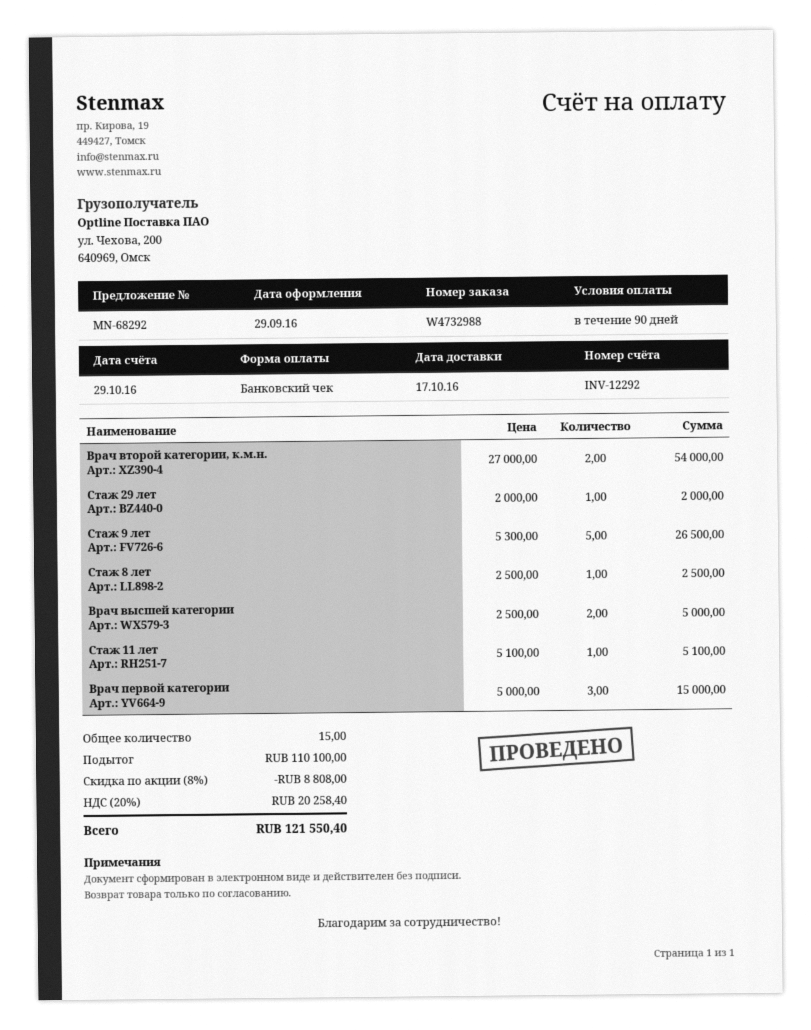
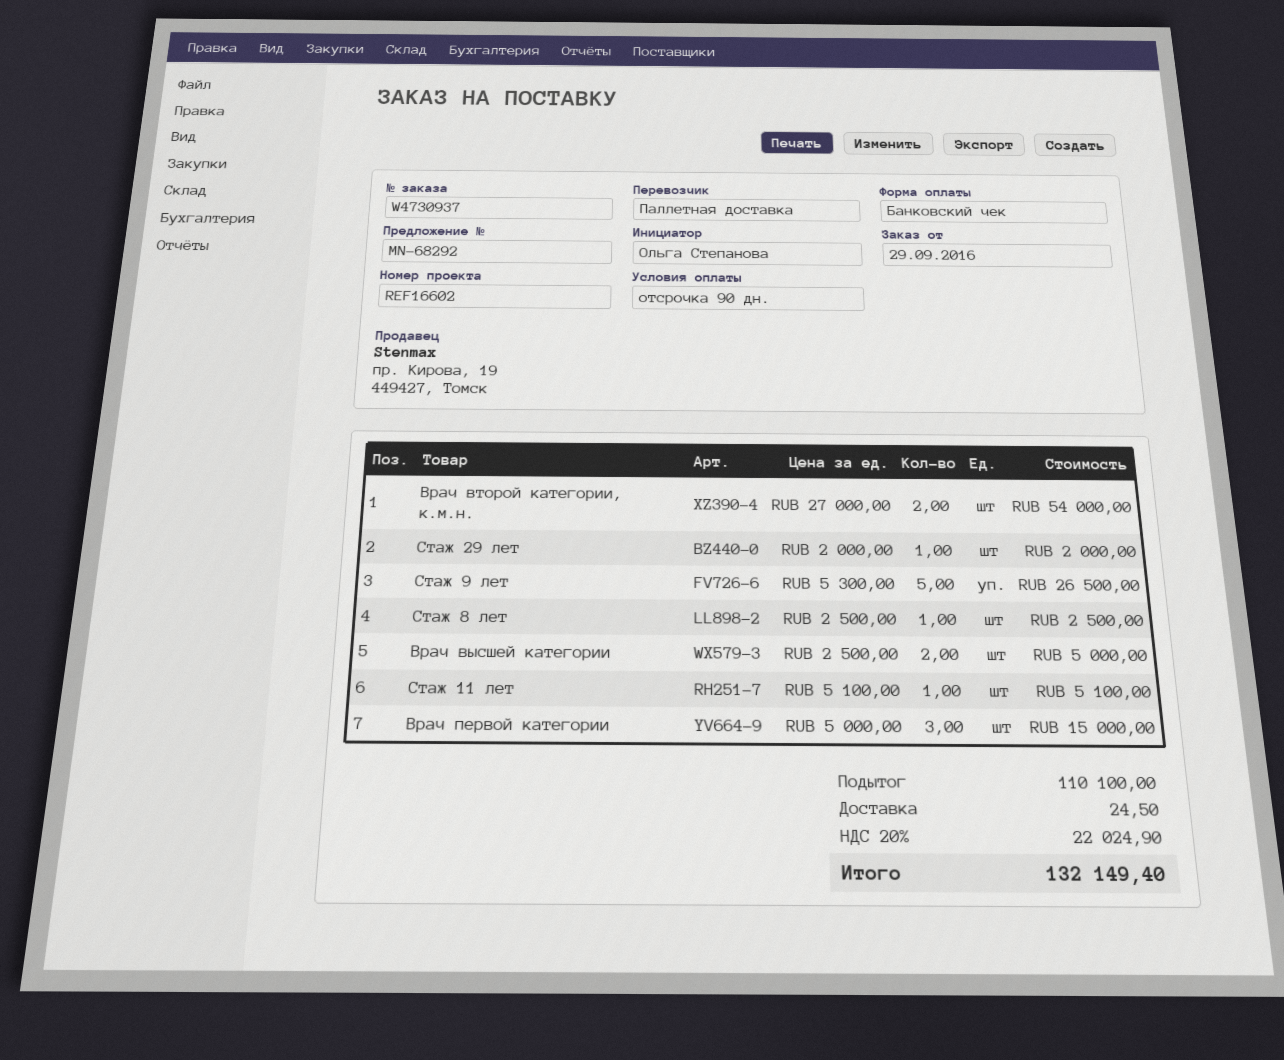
order number: W4732988 -> W4730937
discount: 8% = 8808.00 -> none
shipping: none -> 24.50
tax: 20% = 20258.40 -> 20% = 22024.90
total: 121550.40 -> 132149.40

